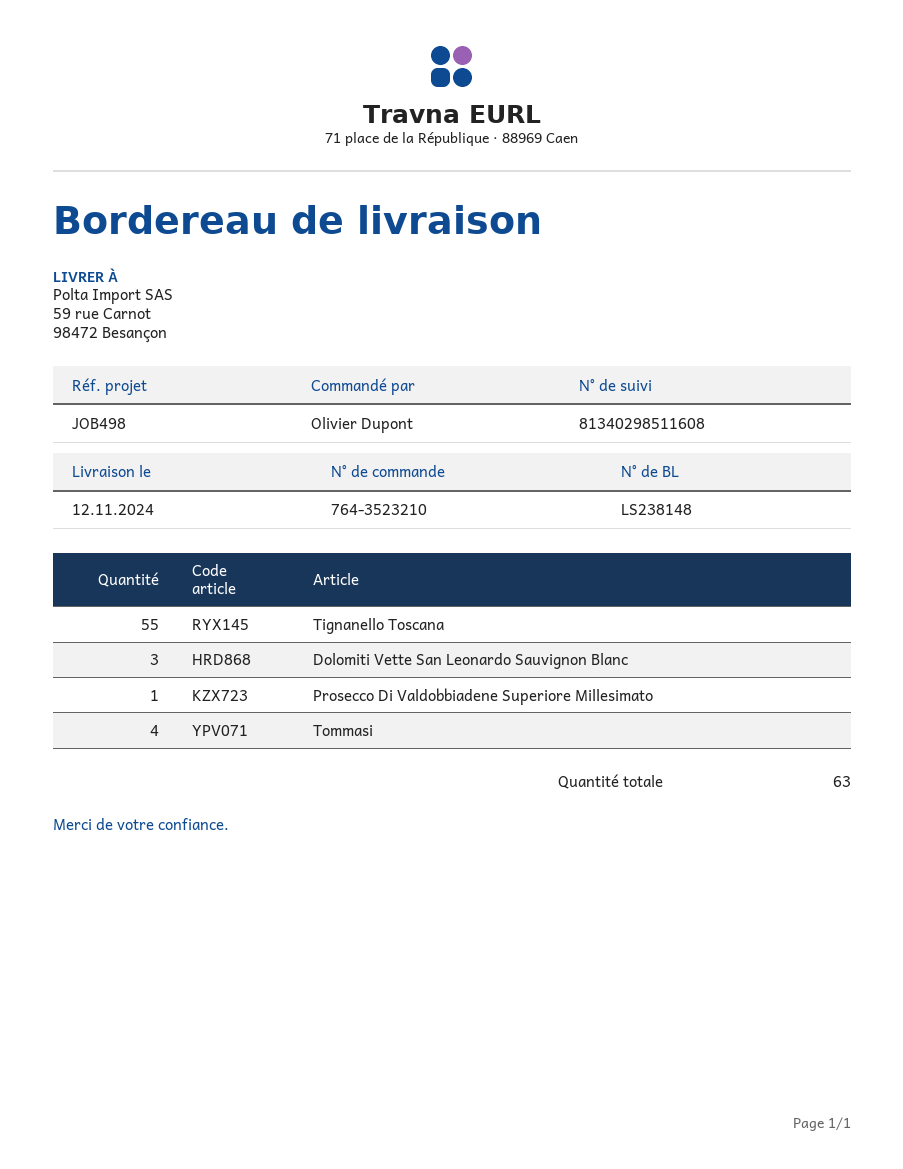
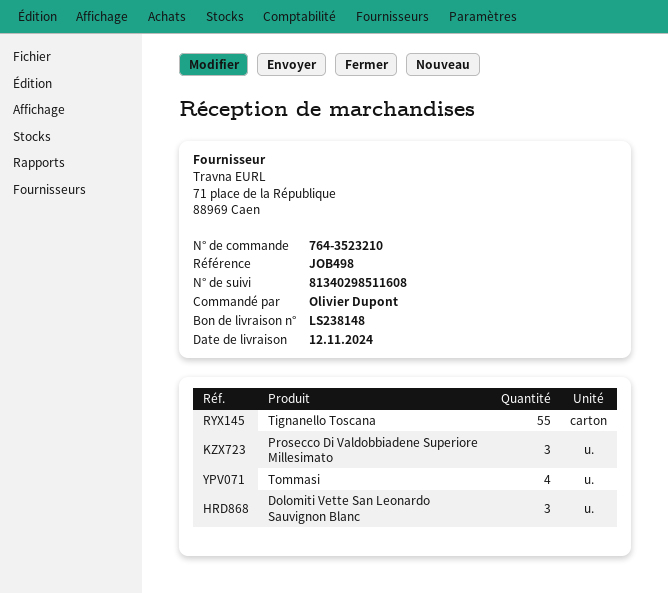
Prosecco Di Valdobbiadene Superiore Millesimato: 1 -> 3

